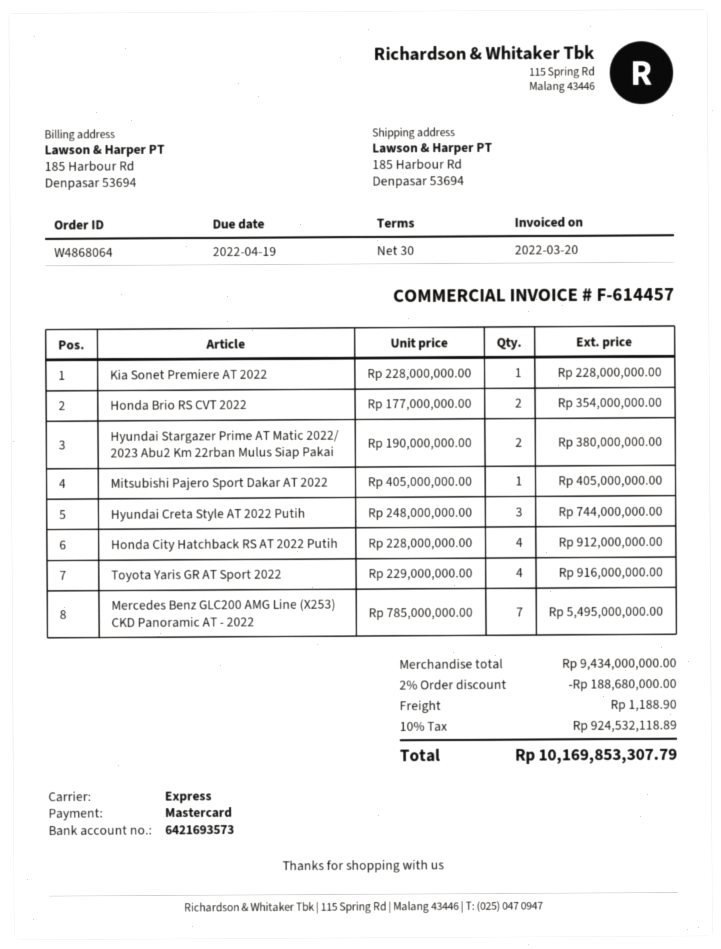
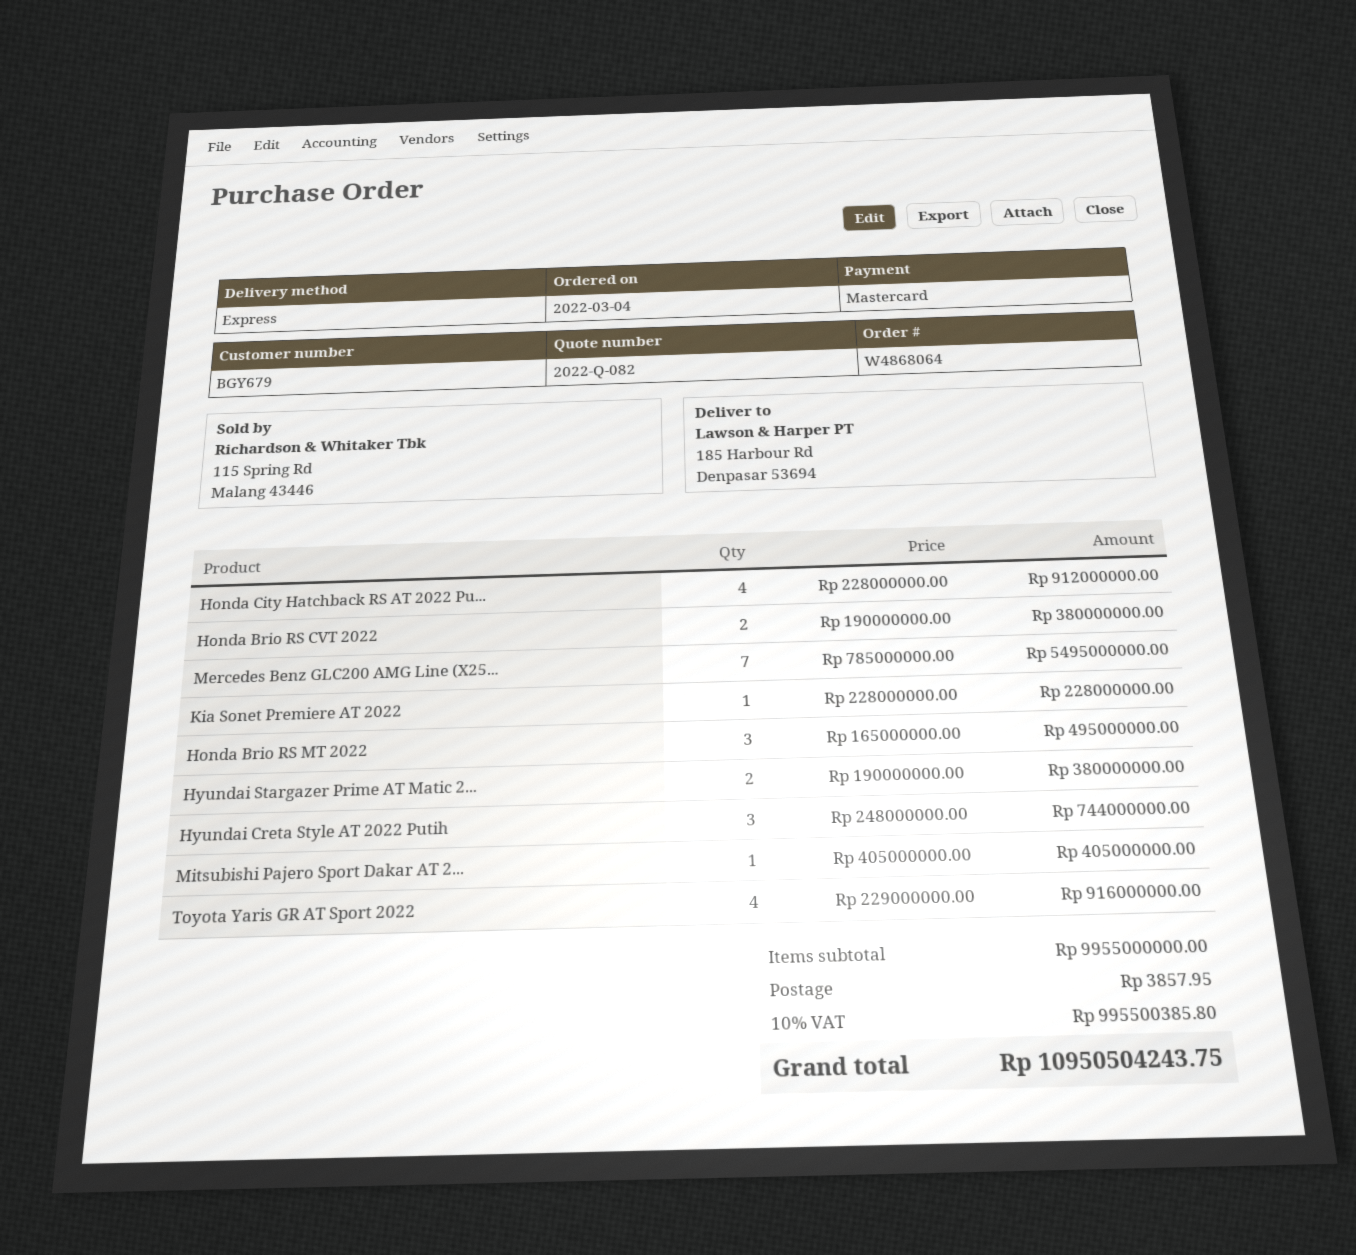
Honda Brio RS CVT 2022: 2 x 177000000.00 = 354000000.00 -> 2 x 190000000.00 = 380000000.00
Honda Brio RS MT 2022: none -> 3 x 165000000.00 = 495000000.00
subtotal: 9434000000.00 -> 9955000000.00
discount: 2% = 188680000.00 -> none
shipping: 1188.90 -> 3857.95
tax: 10% = 924532118.89 -> 10% = 995500385.80
total: 10169853307.79 -> 10950504243.75

